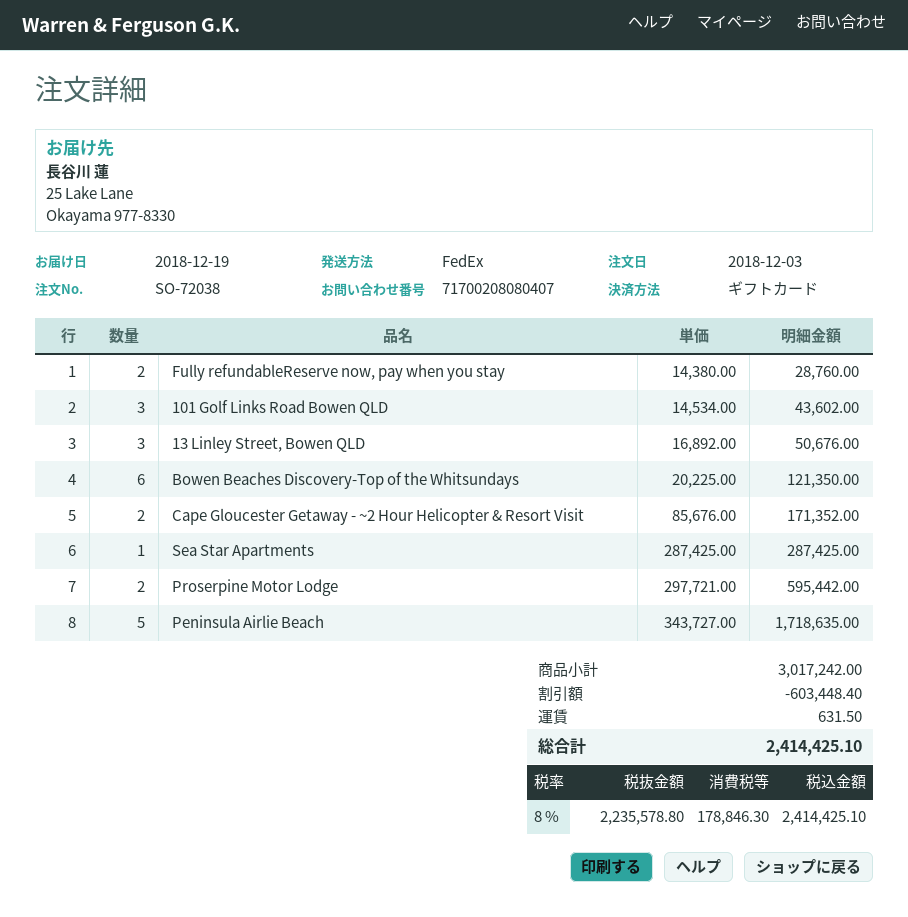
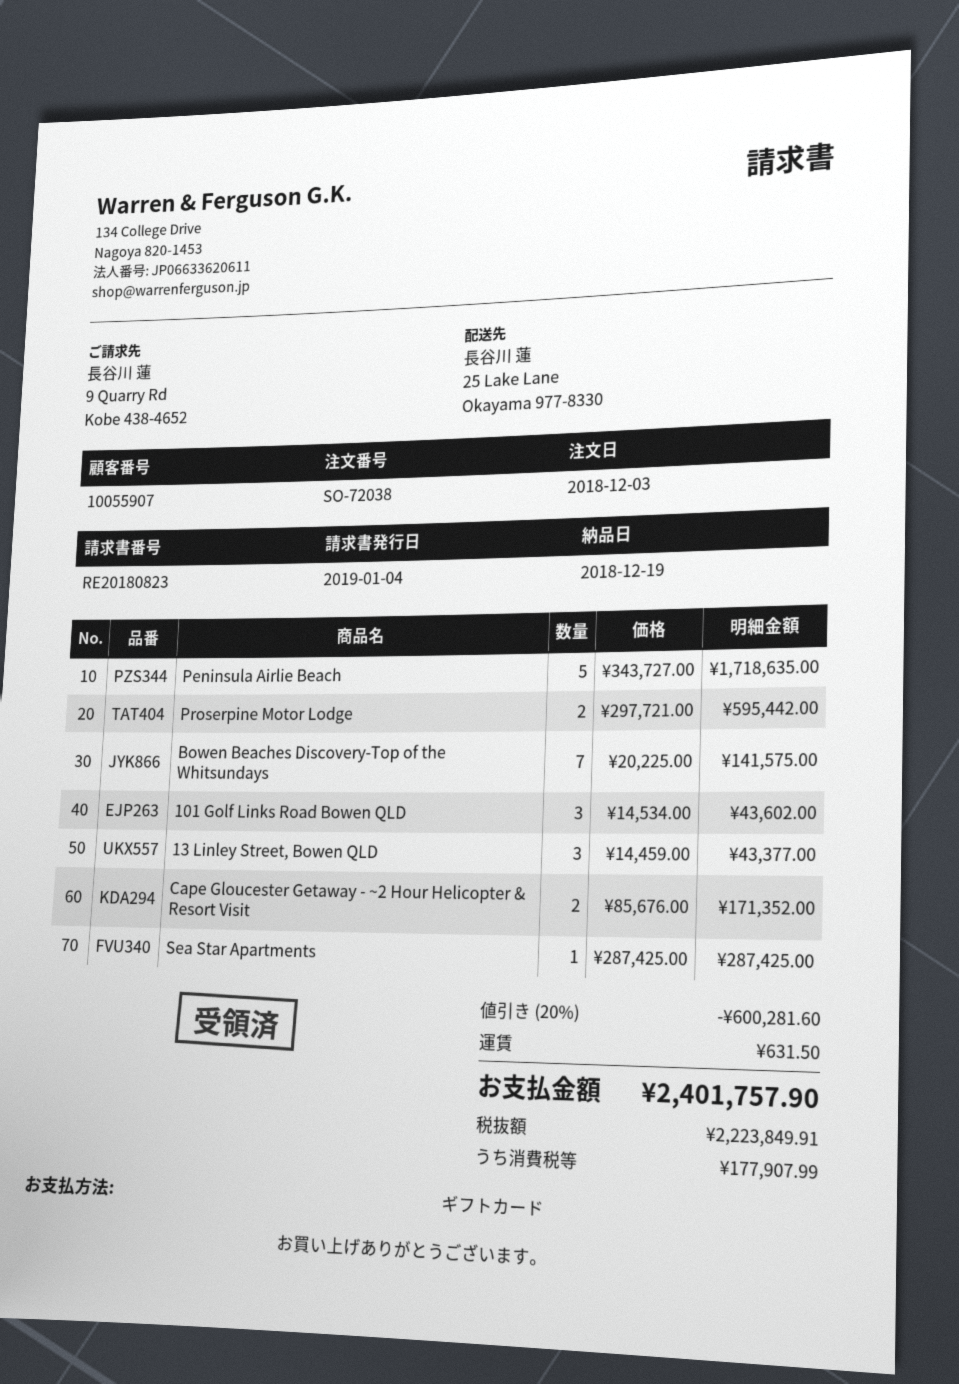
Fully refundableReserve now, pay when you stay: 2 x 14380.00 = 28760.00 -> none
13 Linley Street, Bowen QLD: 3 x 16892.00 = 50676.00 -> 3 x 14459.00 = 43377.00
Bowen Beaches Discovery-Top of the Whitsundays: 6 x 20225.00 = 121350.00 -> 7 x 20225.00 = 141575.00
discount: 603448.40 -> 600281.60
net: 2235578.80 -> 2223849.91
tax: 178846.30 -> 177907.99
total: 2414425.10 -> 2401757.90

